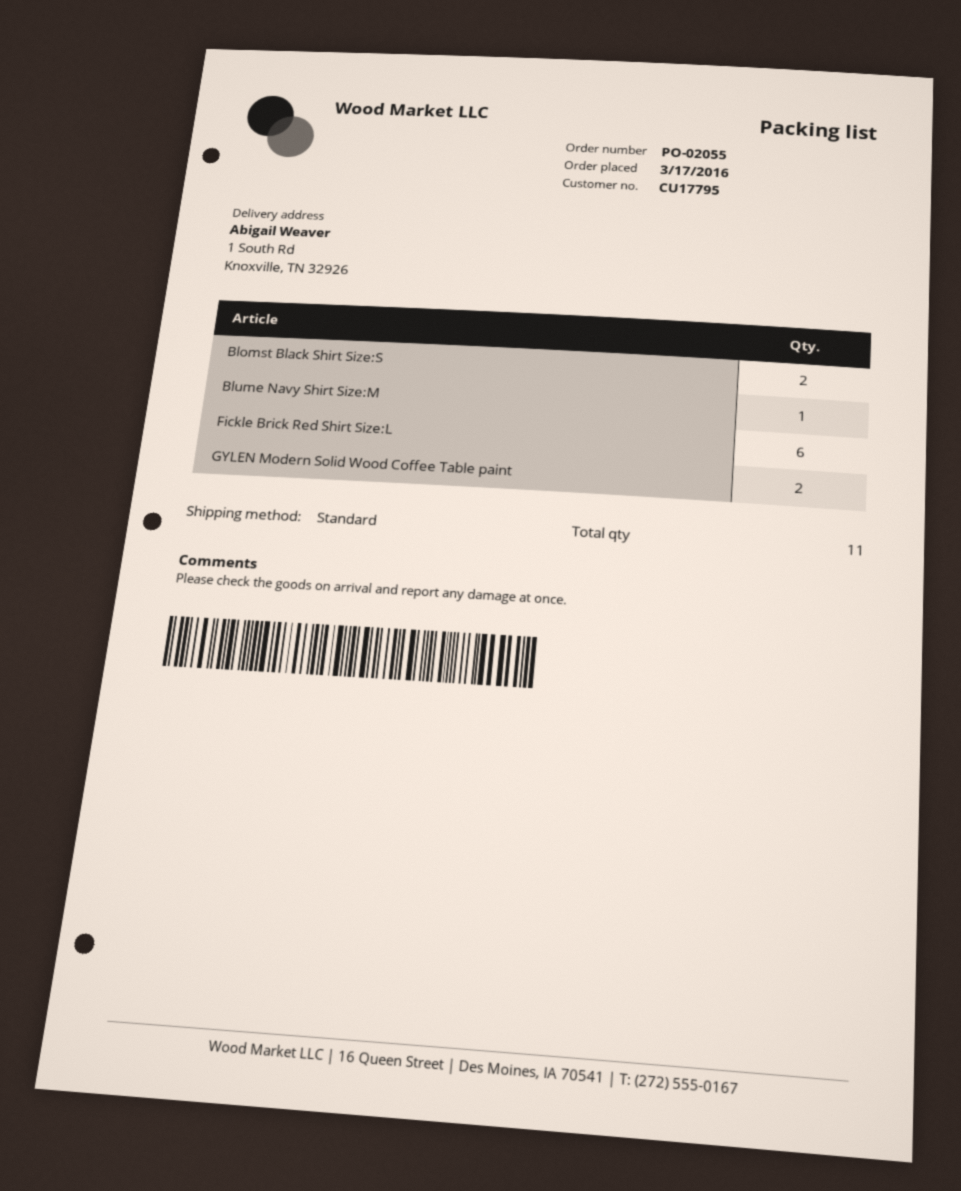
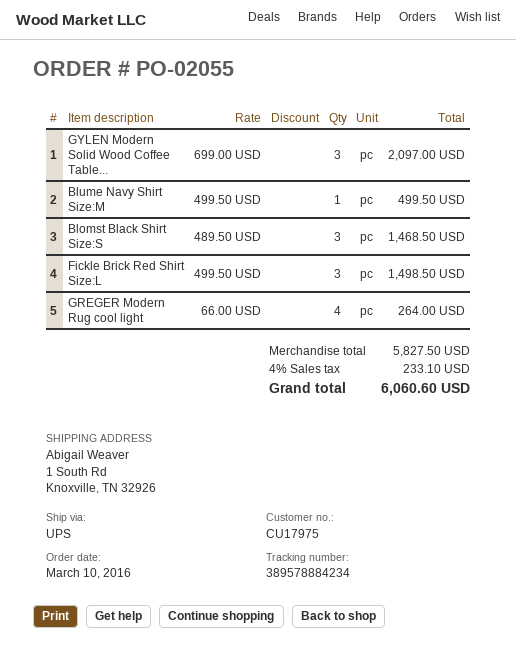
order date: 2016-03-17 -> 2016-03-10
customer number: CU17795 -> CU17975
shipping method: standard -> UPS
Blomst Black Shirt Size:S: 2 -> 3
Fickle Brick Red Shirt Size:L: 6 -> 3
GYLEN Modern Solid Wood Coffee Table paint: 2 -> 3
GREGER Modern Rug cool light: none -> 4

